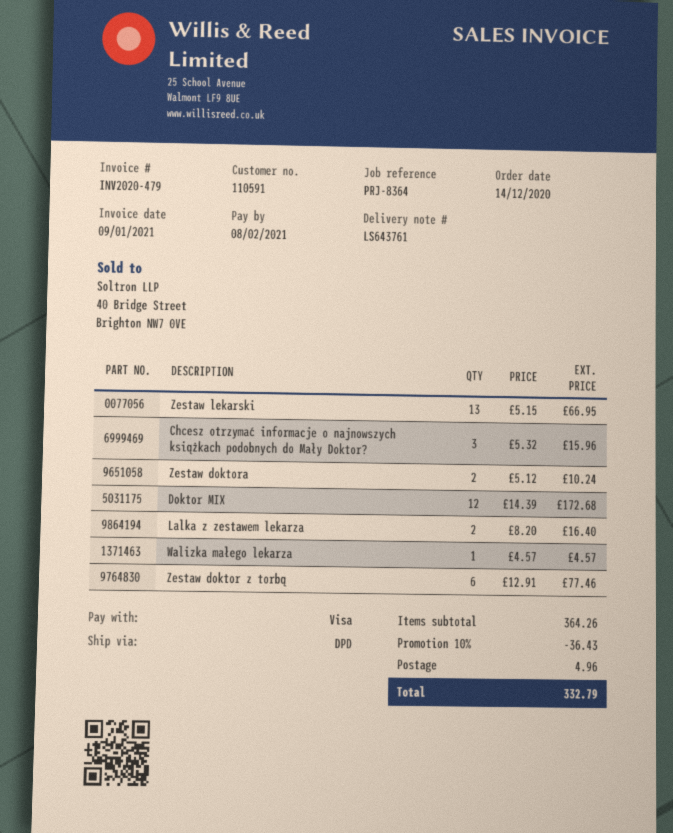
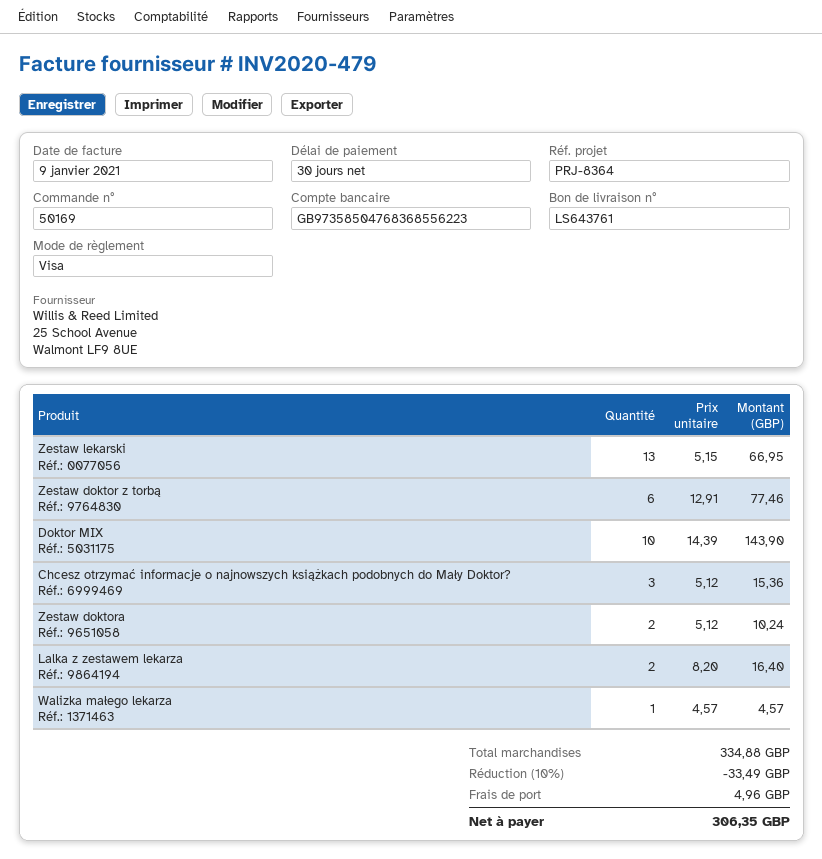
Chcesz otrzymać informacje o najnowszych książkach podobnych do Mały Doktor?: 3 x 5.32 = 15.96 -> 3 x 5.12 = 15.36
Doktor MIX: 12 x 14.39 = 172.68 -> 10 x 14.39 = 143.90
subtotal: 364.26 -> 334.88
discount: 10% = 36.43 -> 10% = 33.49
total: 332.79 -> 306.35

